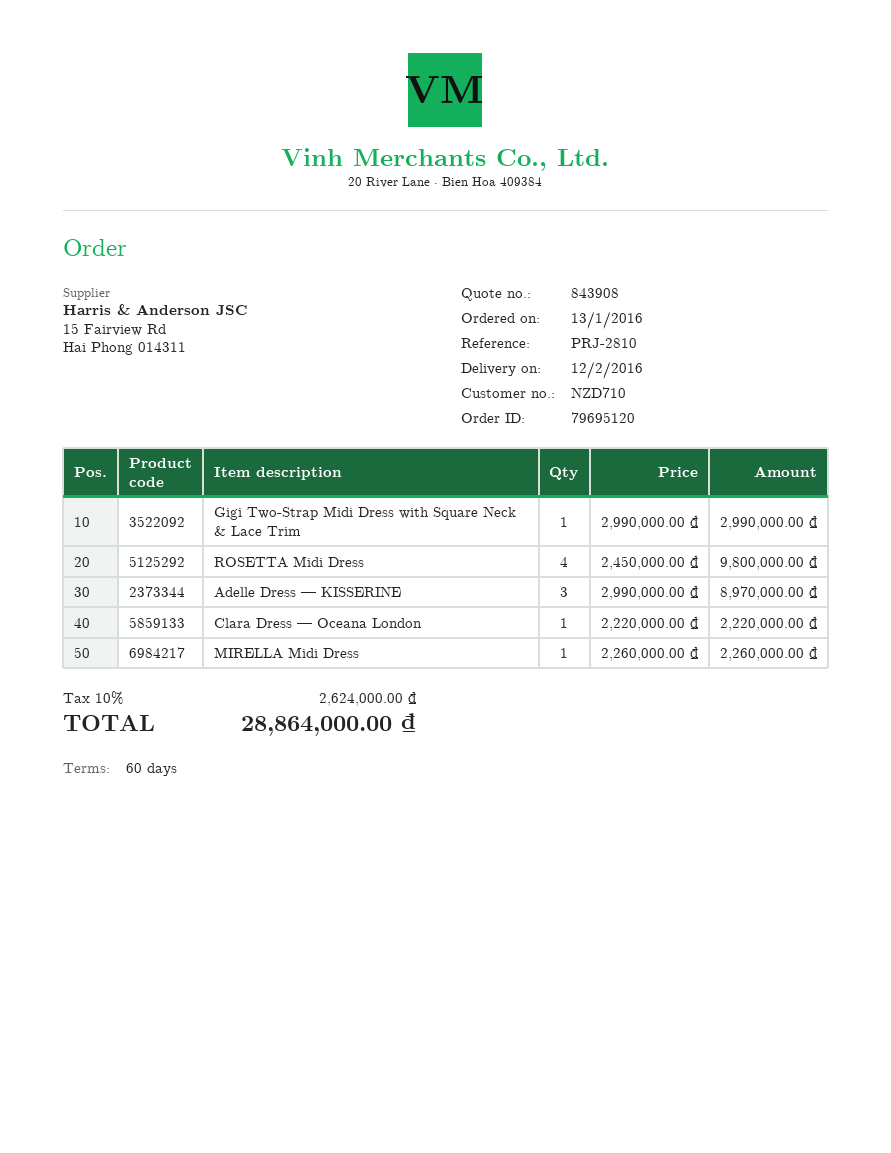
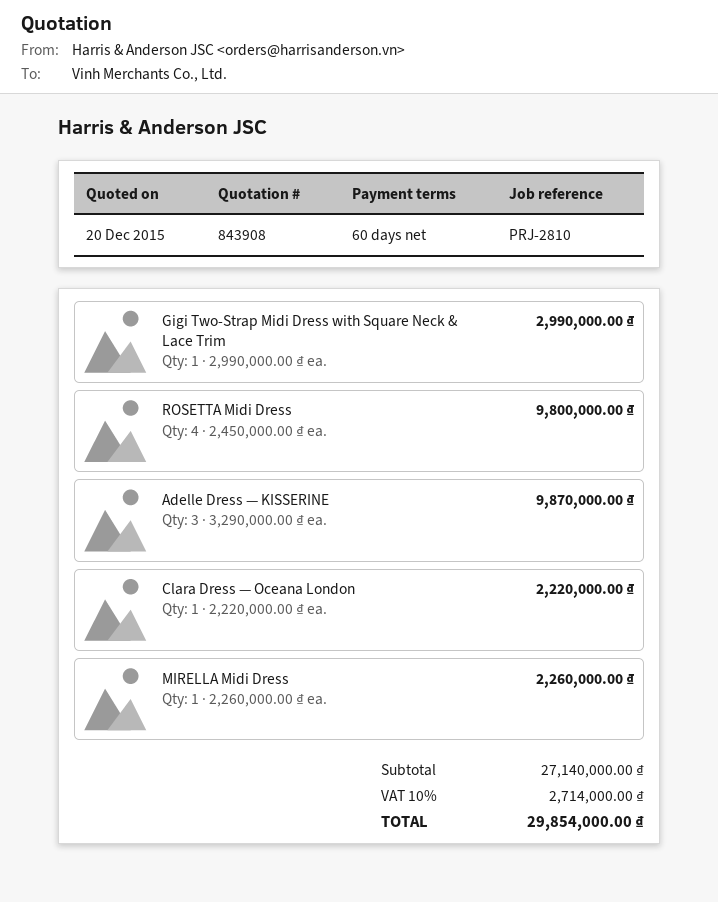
Adelle Dress — KISSERINE: 3 x 2990000.00 = 8970000.00 -> 3 x 3290000.00 = 9870000.00
tax: 10% = 2624000.00 -> 10% = 2714000.00
total: 28864000.00 -> 29854000.00

